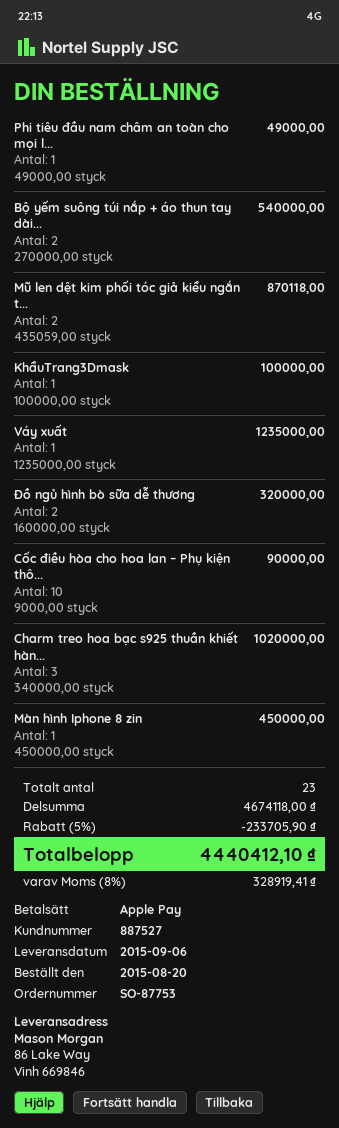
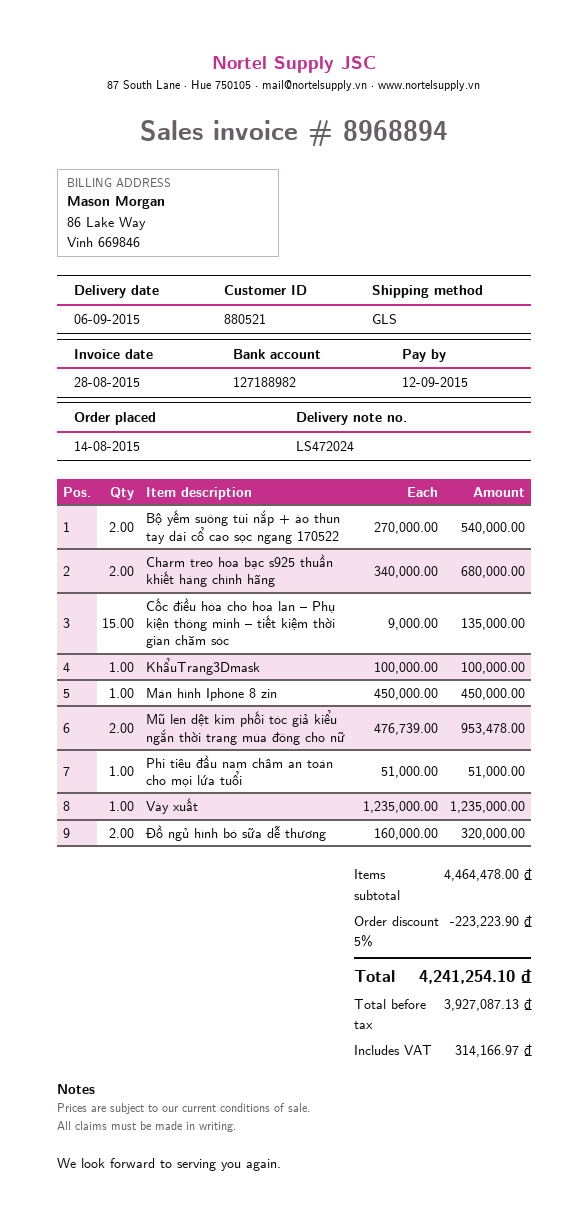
order date: 2015-08-20 -> 2015-08-14
customer number: 887527 -> 880521
Phi tiêu đầu nam châm an toàn cho mọi l...: 1 x 49000.00 = 49000.00 -> 1 x 51000.00 = 51000.00
Mũ len dệt kim phối tóc giả kiểu ngắn t...: 2 x 435059.00 = 870118.00 -> 2 x 476739.00 = 953478.00
Cốc điều hòa cho hoa lan – Phụ kiện thô...: 10 x 9000.00 = 90000.00 -> 15 x 9000.00 = 135000.00
Charm treo hoa bạc s925 thuần khiết hàn...: 3 x 340000.00 = 1020000.00 -> 2 x 340000.00 = 680000.00
subtotal: 4674118.00 -> 4464478.00
discount: 5% = 233705.90 -> 5% = 223223.90
tax: 328919.41 -> 314166.97
total: 4440412.10 -> 4241254.10

